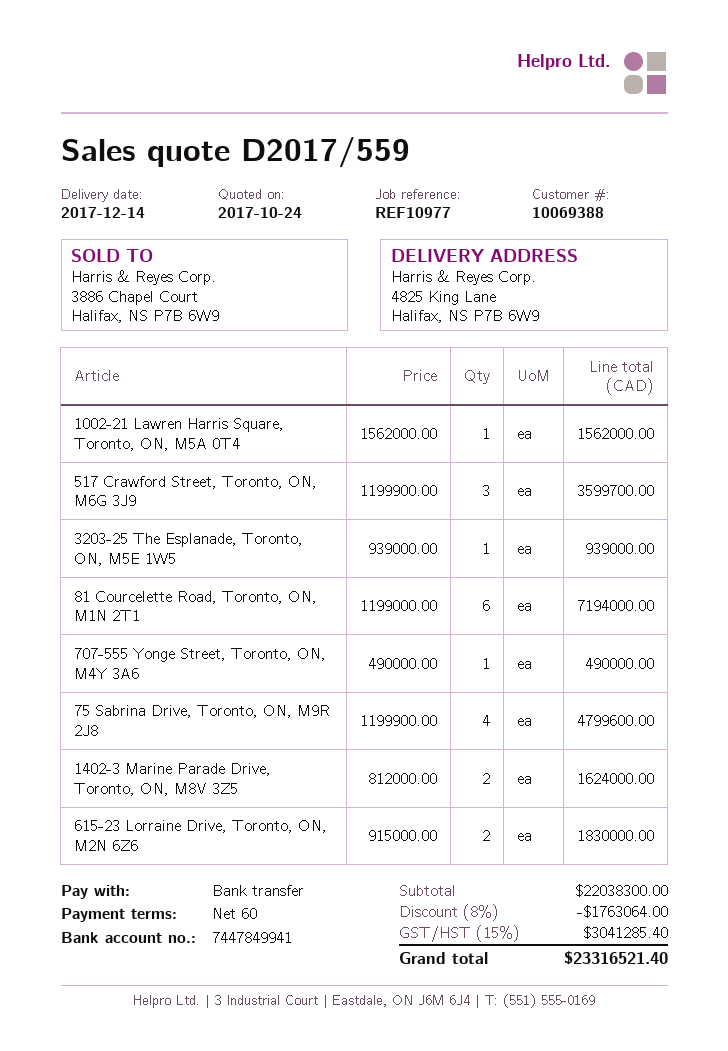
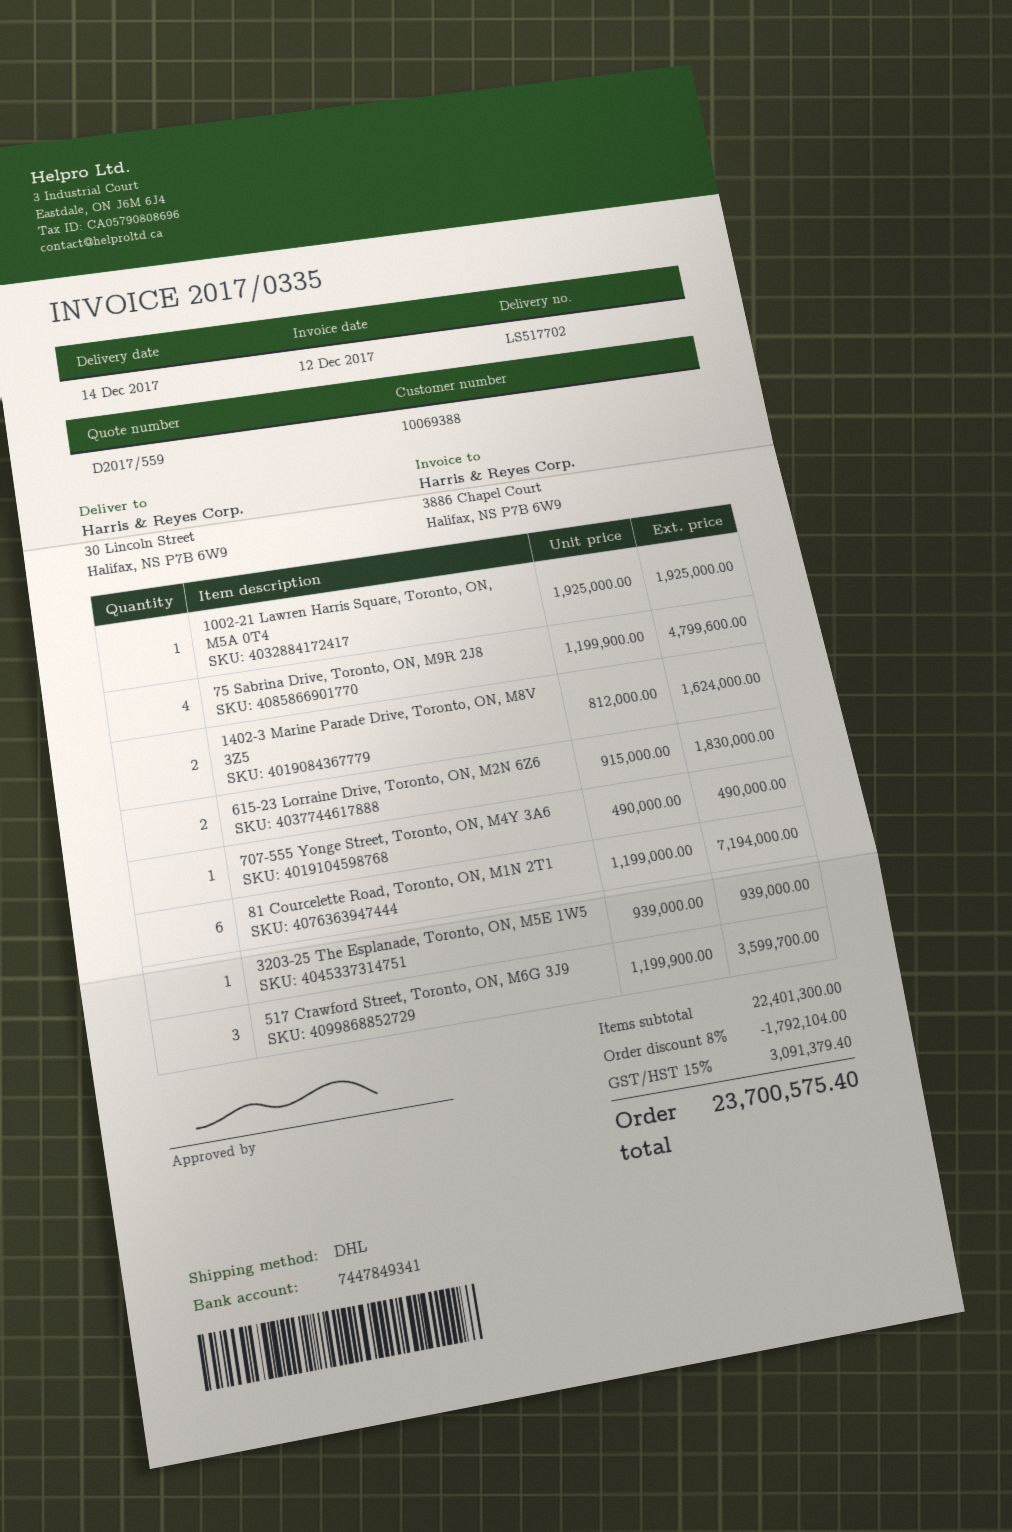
bank account: 7447849941 -> 7447849341
ship to: 4825 King Lane, Halifax, NS P7B 6W9 -> 30 Lincoln Street, Halifax, NS P7B 6W9
1002-21 Lawren Harris Square, Toronto, ON, M5A 0T4: 1 x 1562000.00 = 1562000.00 -> 1 x 1925000.00 = 1925000.00
subtotal: 22038300.00 -> 22401300.00
discount: 8% = 1763064.00 -> 8% = 1792104.00
tax: 15% = 3041285.40 -> 15% = 3091379.40
total: 23316521.40 -> 23700575.40

